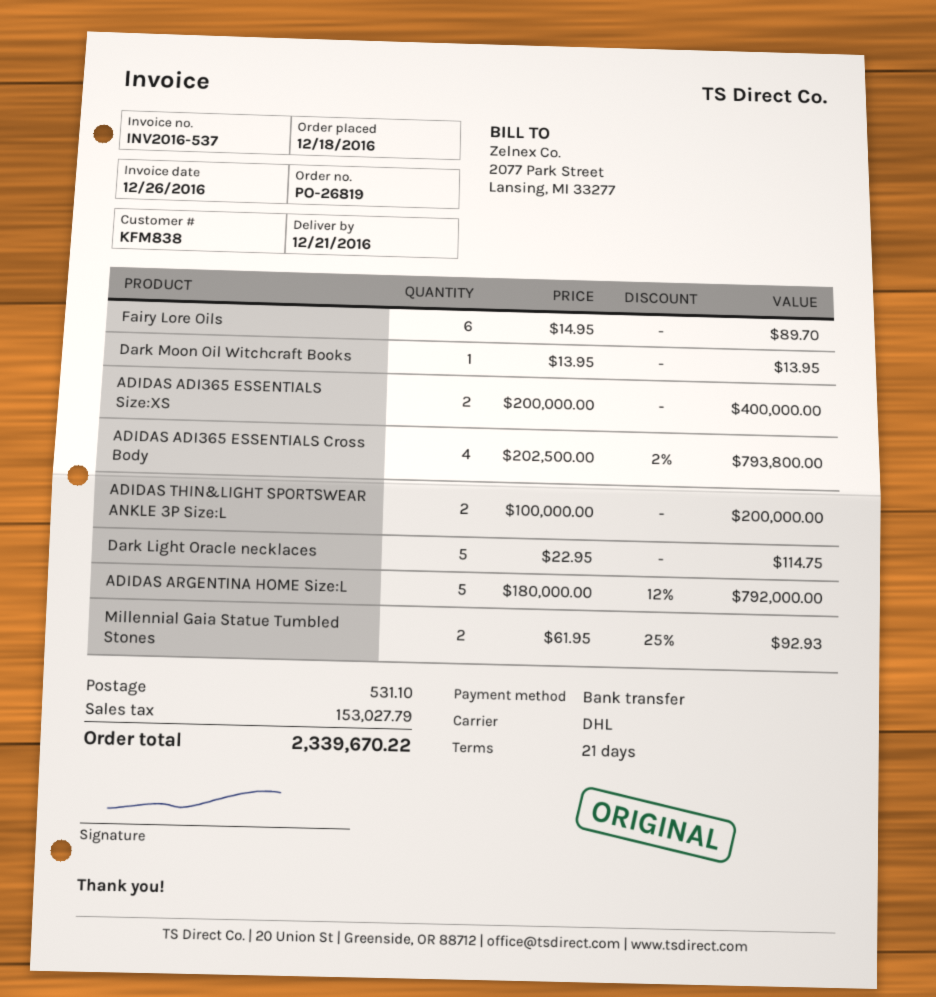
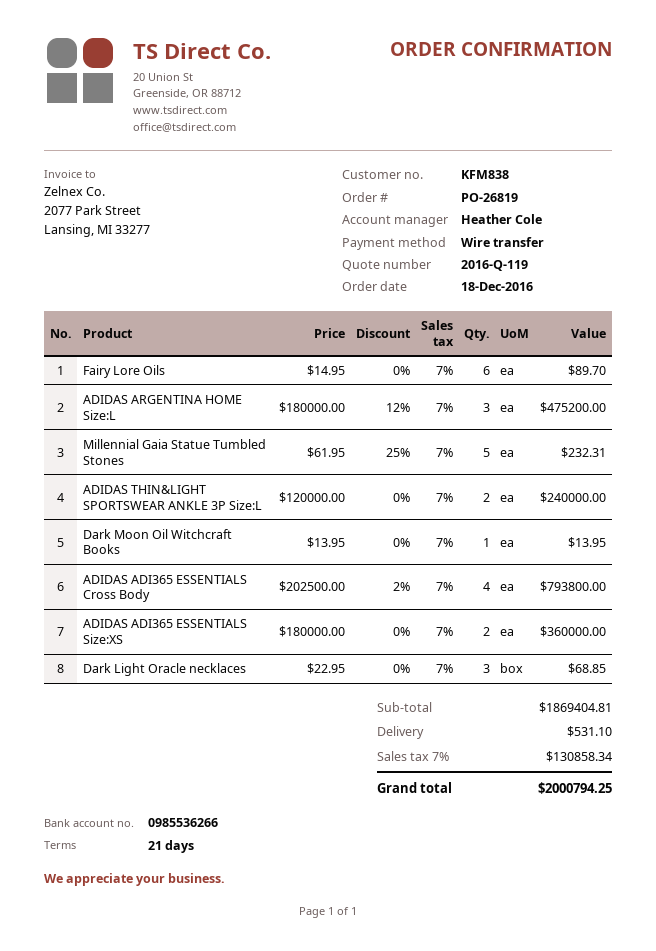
ADIDAS ADI365 ESSENTIALS Size:XS: 2 x 200000.00 = 400000.00 -> 2 x 180000.00 = 360000.00
ADIDAS THIN&LIGHT SPORTSWEAR ANKLE 3P Size:L: 2 x 100000.00 = 200000.00 -> 2 x 120000.00 = 240000.00
Dark Light Oracle necklaces: 5 x 22.95 = 114.75 -> 3 x 22.95 = 68.85
ADIDAS ARGENTINA HOME Size:L: 5 x 180000.00 - 12% = 792000.00 -> 3 x 180000.00 - 12% = 475200.00
Millennial Gaia Statue Tumbled Stones: 2 x 61.95 - 25% = 92.93 -> 5 x 61.95 - 25% = 232.31
tax: 153027.79 -> 130858.34
total: 2339670.22 -> 2000794.25

